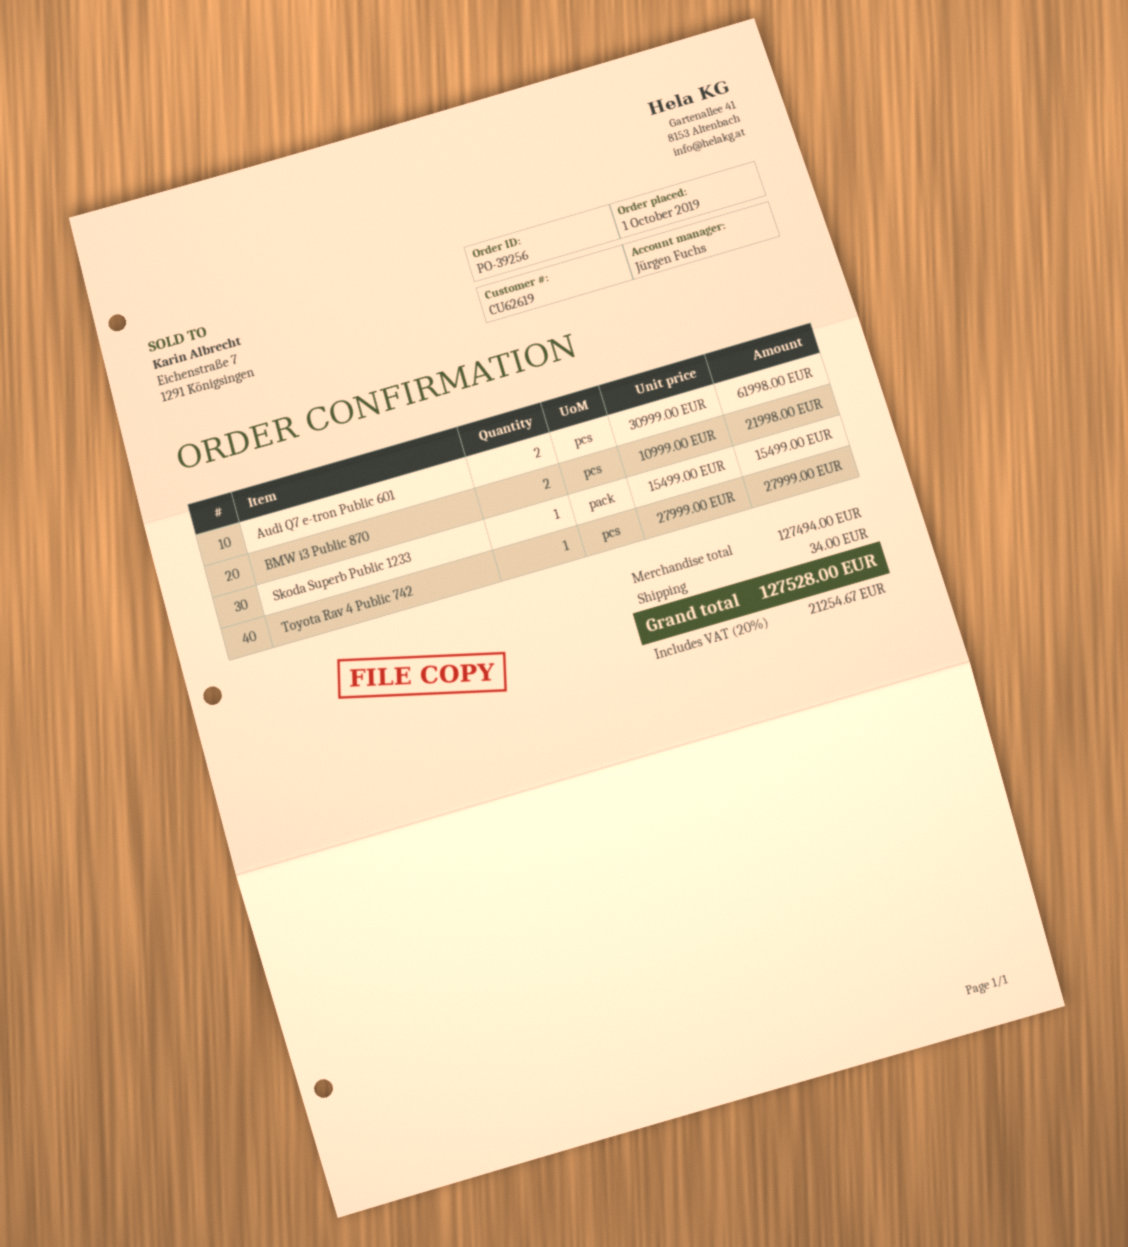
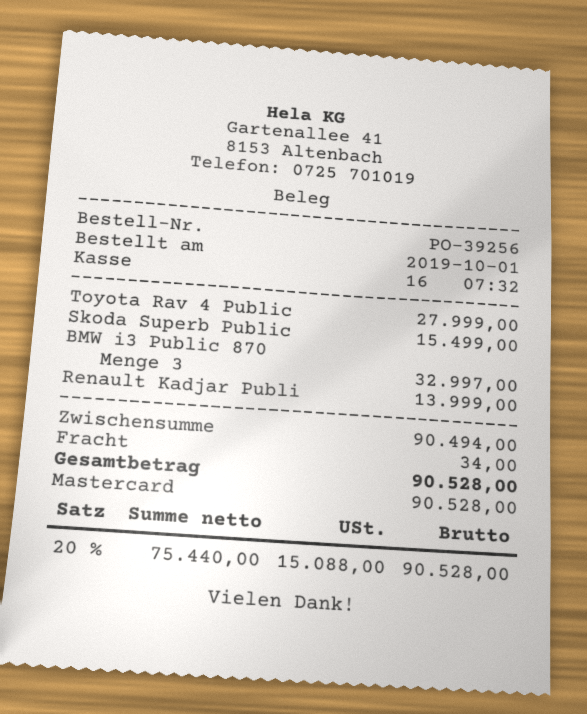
Audi Q7 e-tron Public 601: 2 for 61998.00 -> none
BMW i3 Public 870: 2 for 21998.00 -> 3 for 32997.00
Renault Kadjar Publi: none -> 1 for 13999.00
subtotal: 127494.00 -> 90494.00
tax: 20% = 21254.67 -> 20% = 15088.00
total: 127528.00 -> 90528.00

